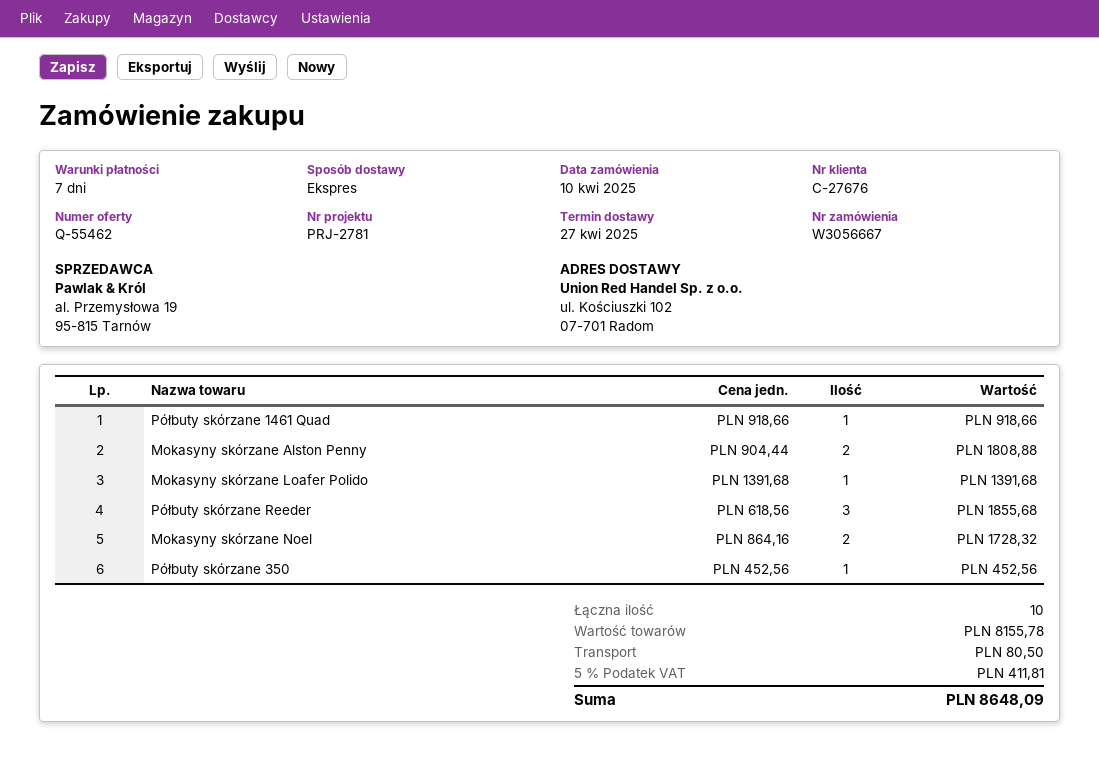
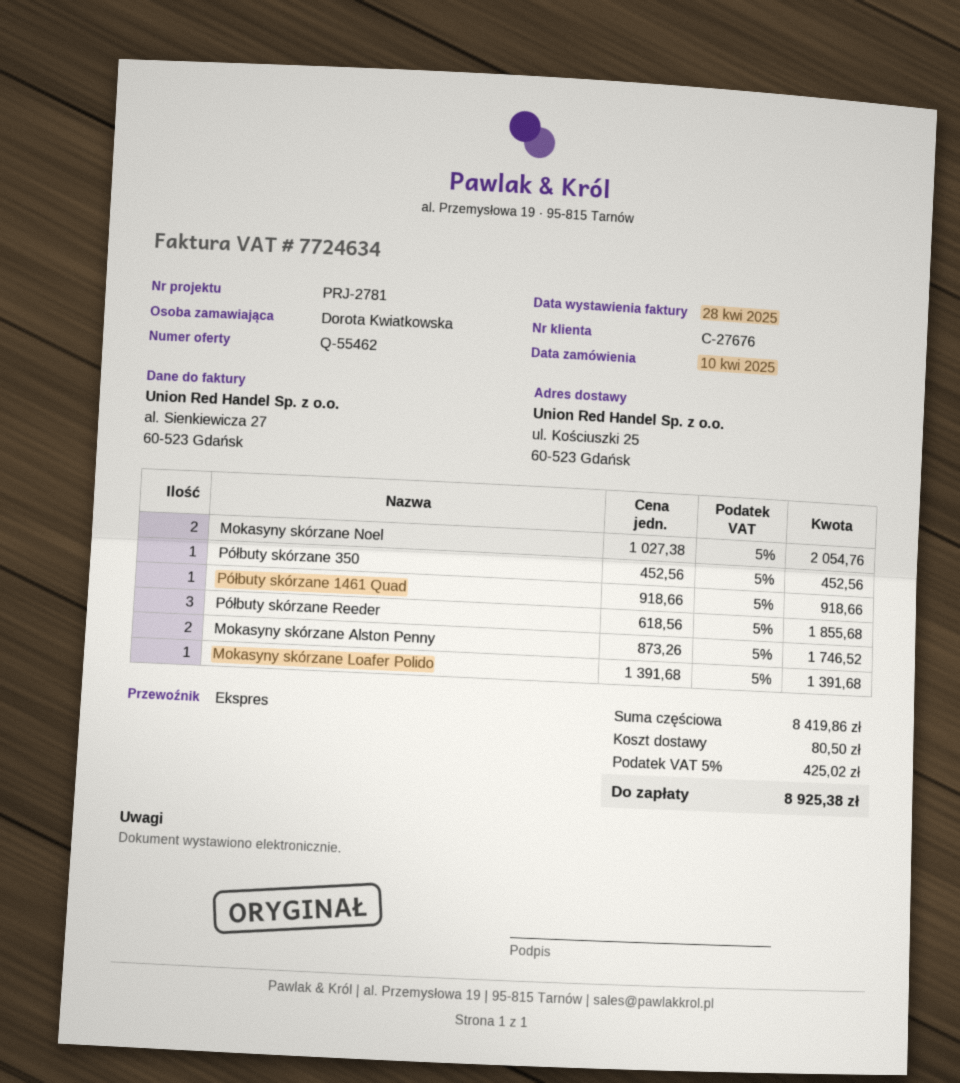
ship to: ul. Kościuszki 102, 07-701 Radom -> ul. Kościuszki 25, 60-523 Gdańsk
Mokasyny skórzane Alston Penny: 2 x 904.44 = 1808.88 -> 2 x 873.26 = 1746.52
Mokasyny skórzane Noel: 2 x 864.16 = 1728.32 -> 2 x 1027.38 = 2054.76
subtotal: 8155.78 -> 8419.86
tax: 5% = 411.81 -> 5% = 425.02
total: 8648.09 -> 8925.38

